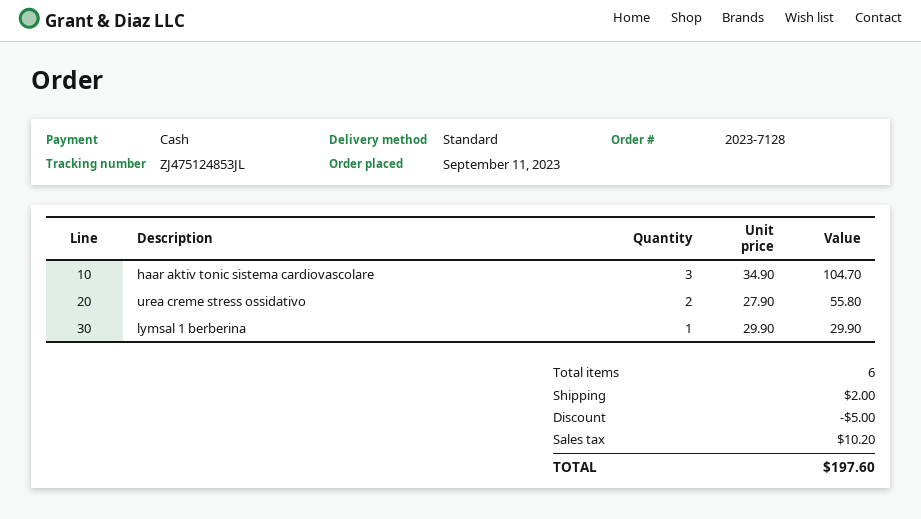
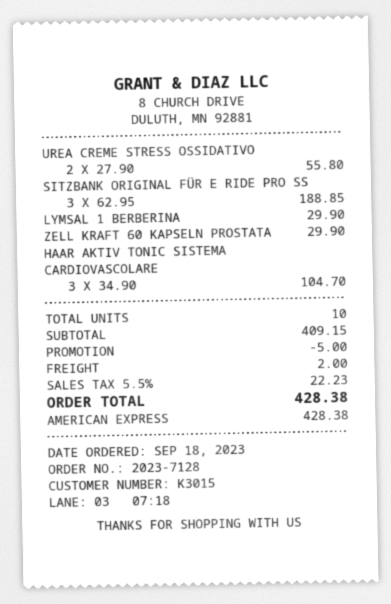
order date: 2023-09-11 -> 2023-09-18
payment method: cash -> American Express
SITZBANK ORIGINAL FÜR E RIDE PRO SS: none -> 3 x 62.95 = 188.85
ZELL KRAFT 60 KAPSELN PROSTATA: none -> 1 x 29.90 = 29.90
total quantity: 6 -> 10
tax: 10.20 -> 22.23
total: 197.60 -> 428.38

